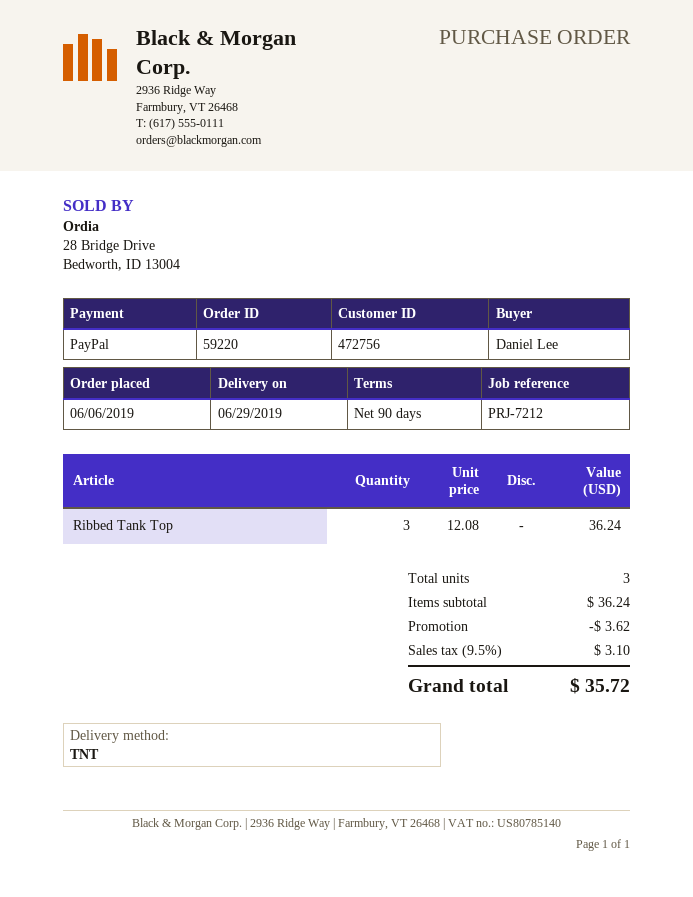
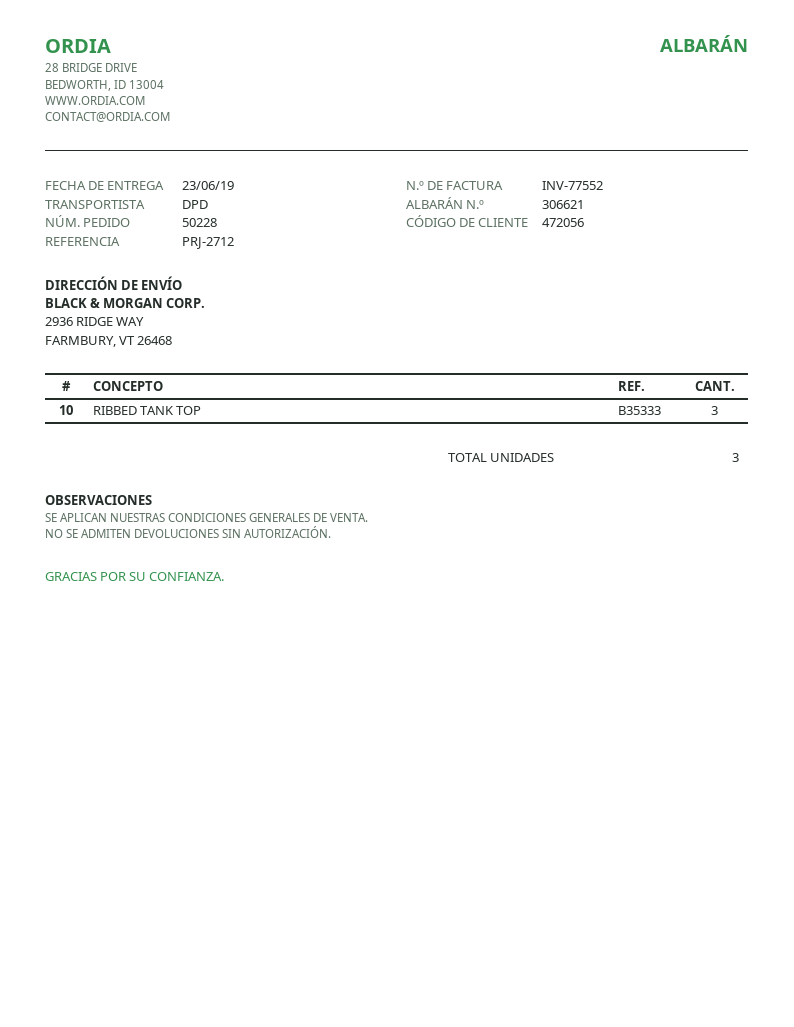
order number: 59220 -> 50228
delivery date: 2019-06-29 -> 2019-06-23
customer number: 472756 -> 472056
reference: PRJ-7212 -> PRJ-2712
shipping method: TNT -> DPD

